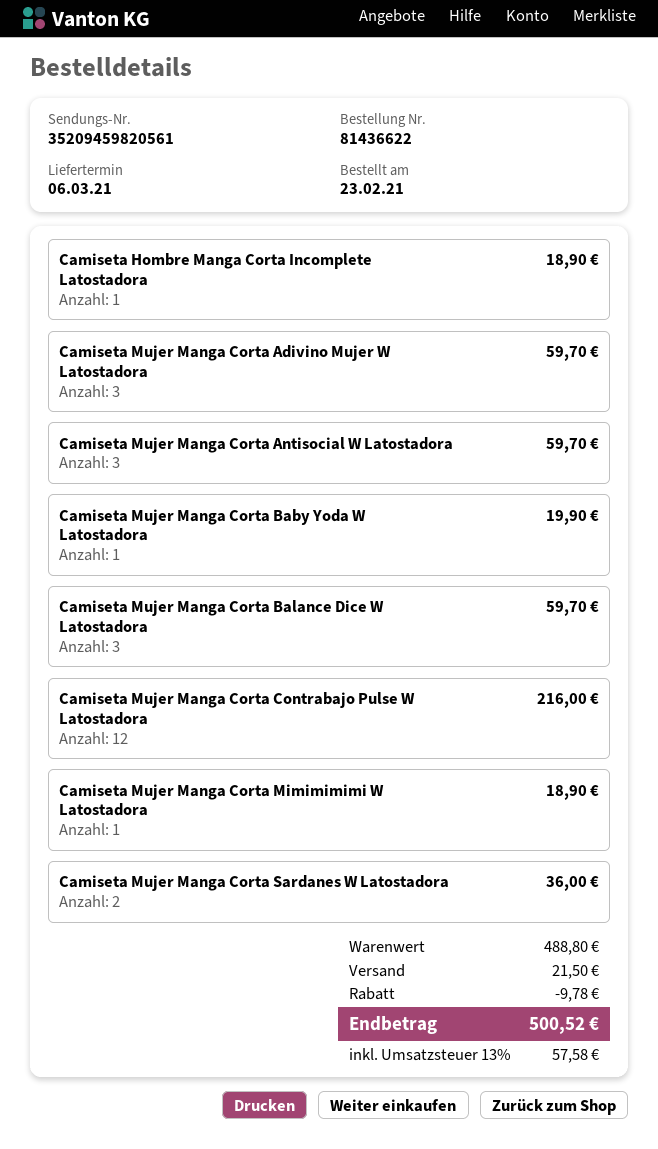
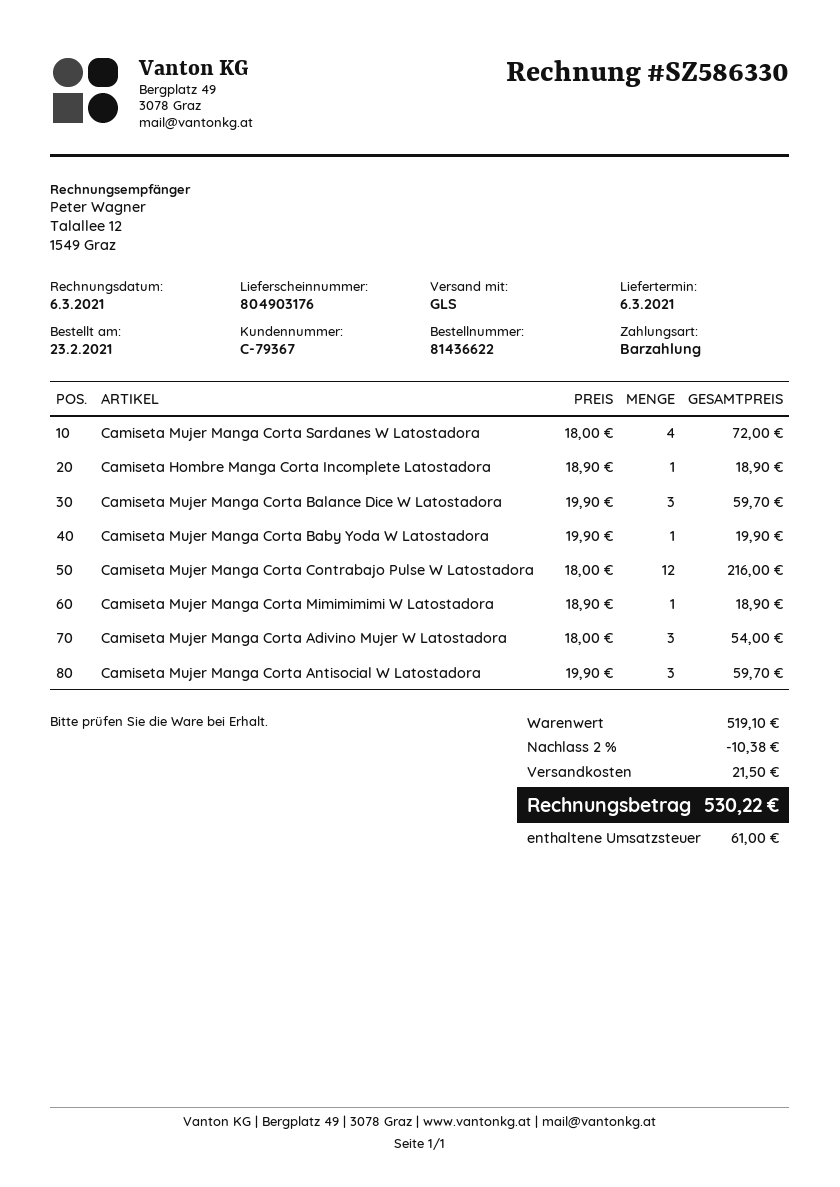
Camiseta Mujer Manga Corta Adivino Mujer W Latostadora: 3 for 59.70 -> 3 for 54.00
Camiseta Mujer Manga Corta Sardanes W Latostadora: 2 for 36.00 -> 4 for 72.00
subtotal: 488.80 -> 519.10
discount: 9.78 -> 10.38
tax: 57.58 -> 61.00
total: 500.52 -> 530.22

